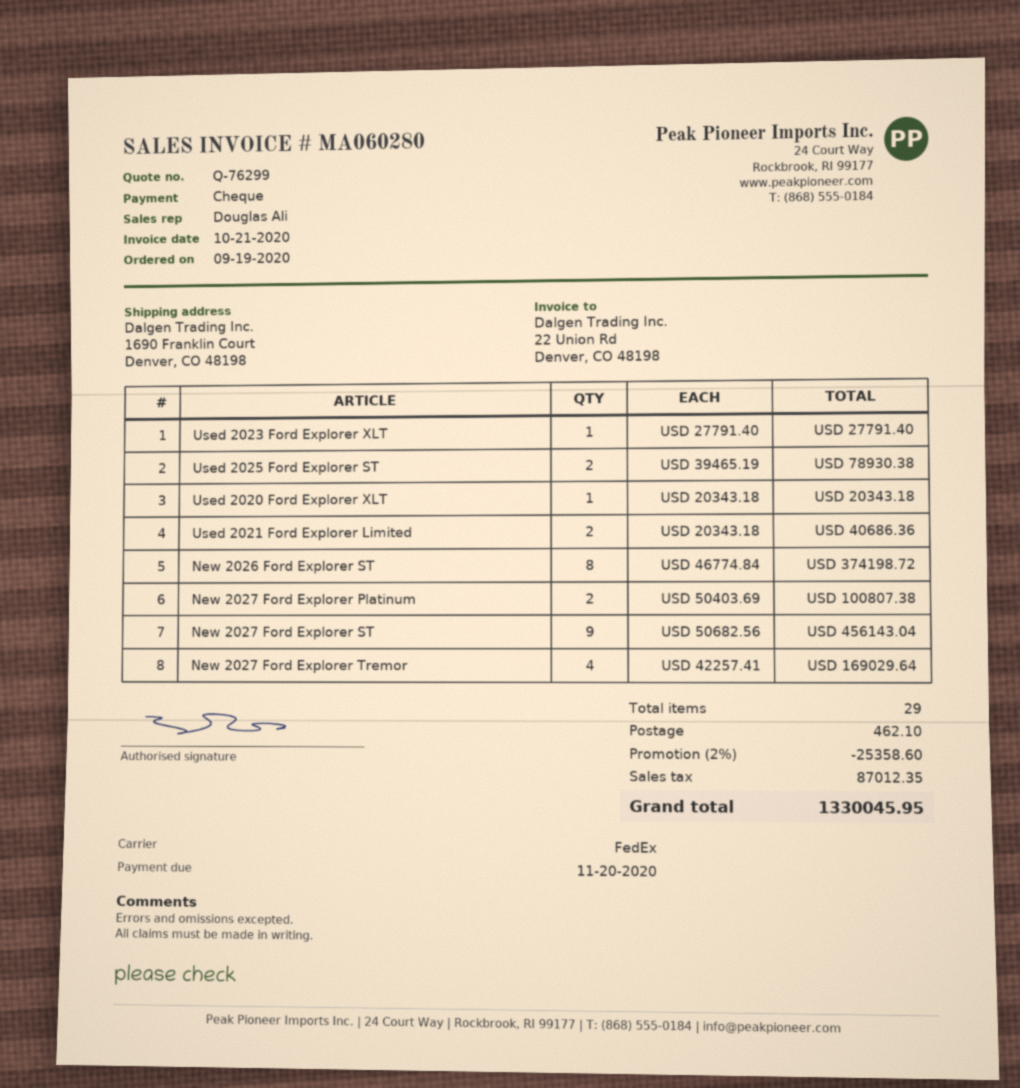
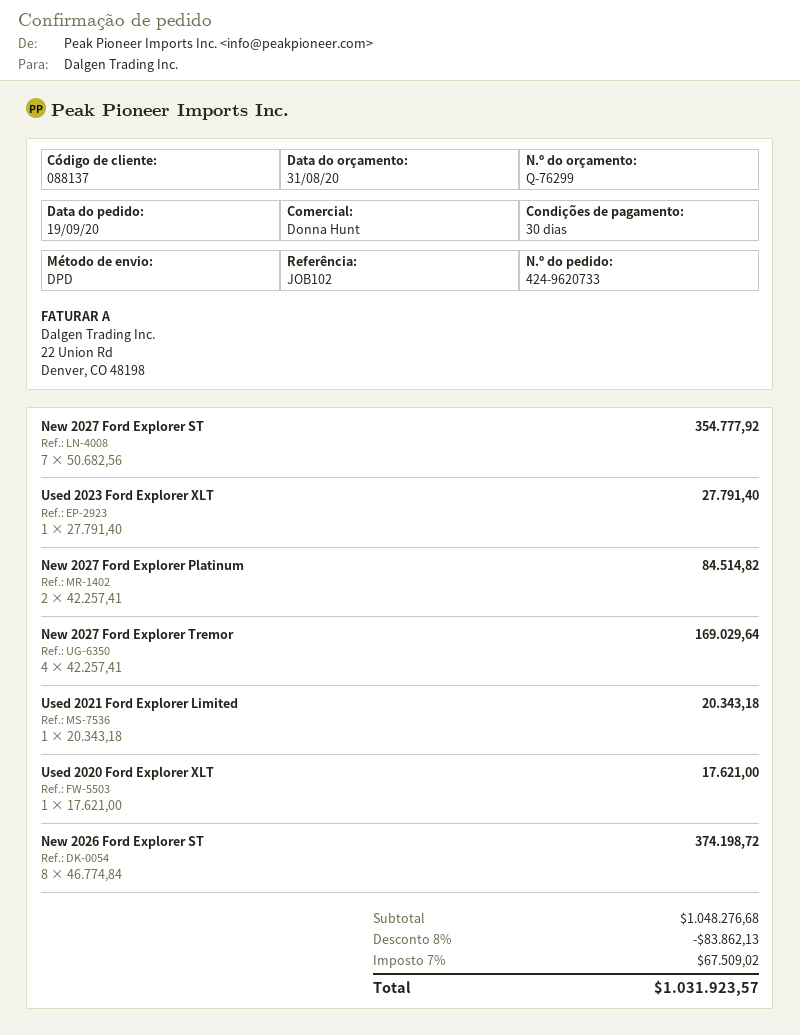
sales rep: Douglas Ali -> Donna Hunt
shipping method: FedEx -> DPD
Used 2025 Ford Explorer ST: 2 x 39465.19 = 78930.38 -> none
Used 2020 Ford Explorer XLT: 1 x 20343.18 = 20343.18 -> 1 x 17621.00 = 17621.00
Used 2021 Ford Explorer Limited: 2 x 20343.18 = 40686.36 -> 1 x 20343.18 = 20343.18
New 2027 Ford Explorer Platinum: 2 x 50403.69 = 100807.38 -> 2 x 42257.41 = 84514.82
New 2027 Ford Explorer ST: 9 x 50682.56 = 456143.04 -> 7 x 50682.56 = 354777.92
discount: 2% = 25358.60 -> 8% = 83862.13
shipping: 462.10 -> none
tax: 87012.35 -> 67509.02
total: 1330045.95 -> 1031923.57

